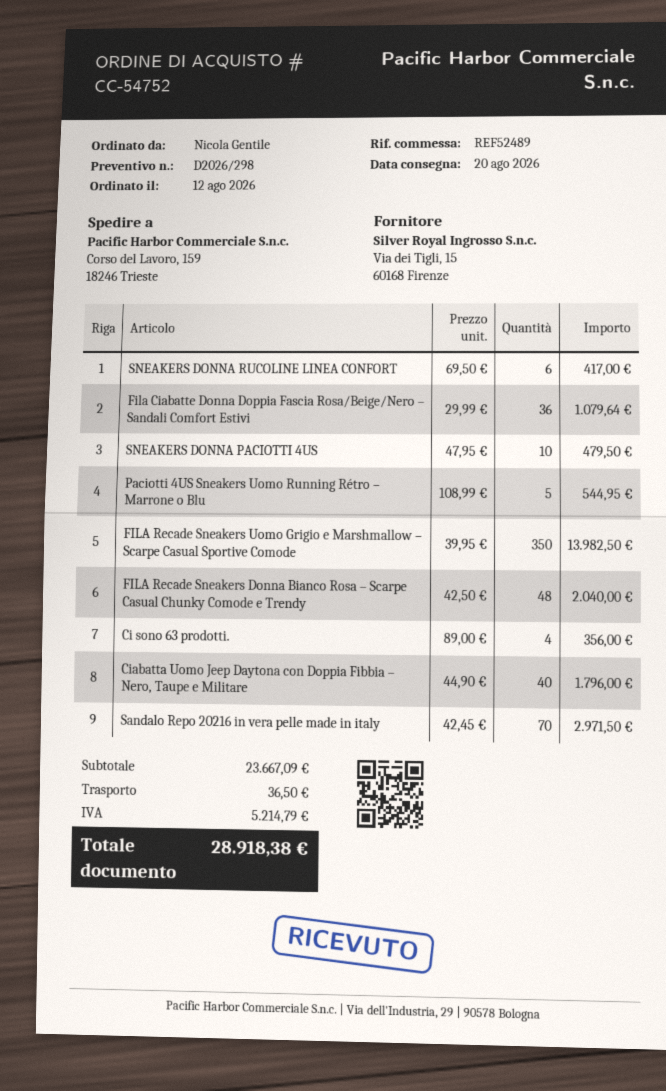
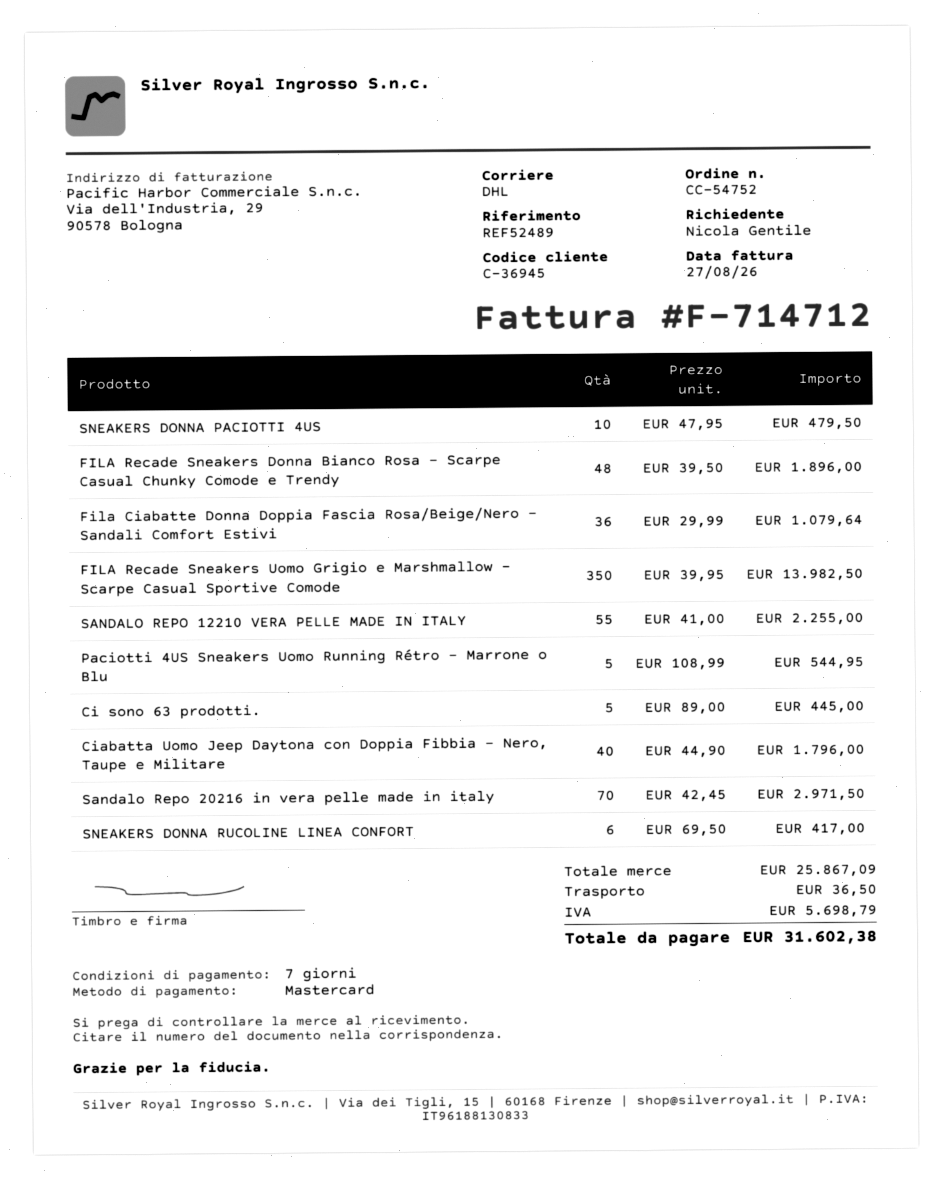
FILA Recade Sneakers Donna Bianco Rosa – Scarpe Casual Chunky Comode e Trendy: 48 x 42.50 = 2040.00 -> 48 x 39.50 = 1896.00
Ci sono 63 prodotti.: 4 x 89.00 = 356.00 -> 5 x 89.00 = 445.00
SANDALO REPO 12210 VERA PELLE MADE IN ITALY: none -> 55 x 41.00 = 2255.00
subtotal: 23667.09 -> 25867.09
tax: 5214.79 -> 5698.79
total: 28918.38 -> 31602.38

